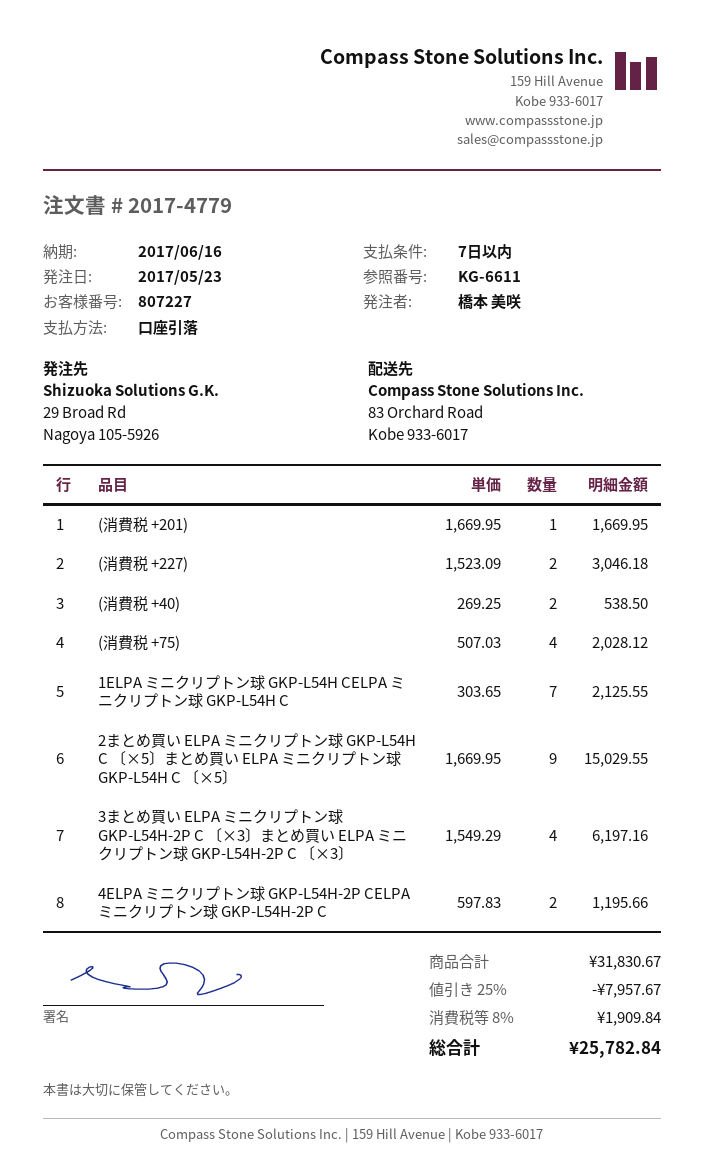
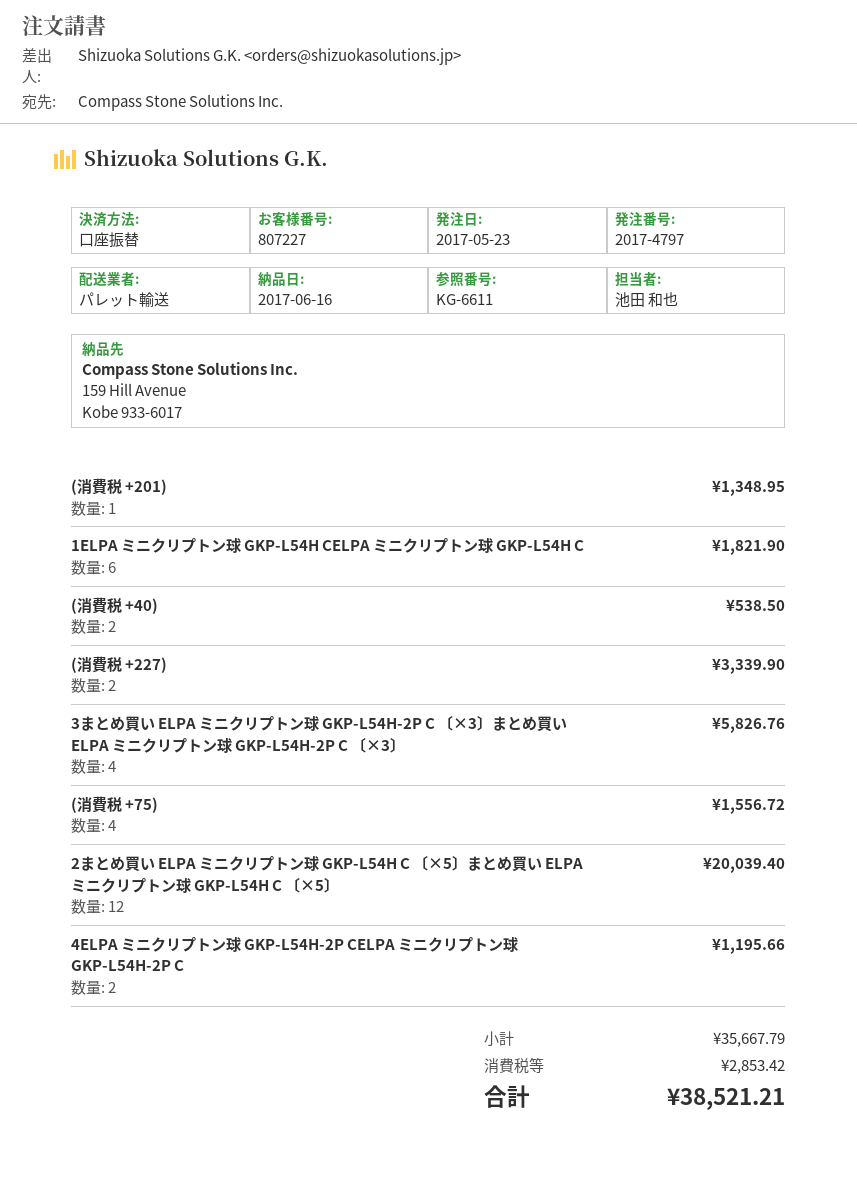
order number: 2017-4779 -> 2017-4797
ship to: 83 Orchard Road, Kobe 933-6017 -> 159 Hill Avenue, Kobe 933-6017
(消費税 +201): 1 for 1669.95 -> 1 for 1348.95
(消費税 +227): 2 for 3046.18 -> 2 for 3339.90
(消費税 +75): 4 for 2028.12 -> 4 for 1556.72
1ELPA ミニクリプトン球 GKP-L54H CELPA ミニクリプトン球 GKP-L54H C: 7 for 2125.55 -> 6 for 1821.90
2まとめ買い ELPA ミニクリプトン球 GKP-L54H C 〔×5〕まとめ買い ELPA ミニクリプトン球 GKP-L54H C 〔×5〕: 9 for 15029.55 -> 12 for 20039.40
3まとめ買い ELPA ミニクリプトン球 GKP-L54H-2P C 〔×3〕まとめ買い ELPA ミニクリプトン球 GKP-L54H-2P C 〔×3〕: 4 for 6197.16 -> 4 for 5826.76
subtotal: 31830.67 -> 35667.79
discount: 25% = 7957.67 -> none
tax: 1909.84 -> 2853.42
total: 25782.84 -> 38521.21

